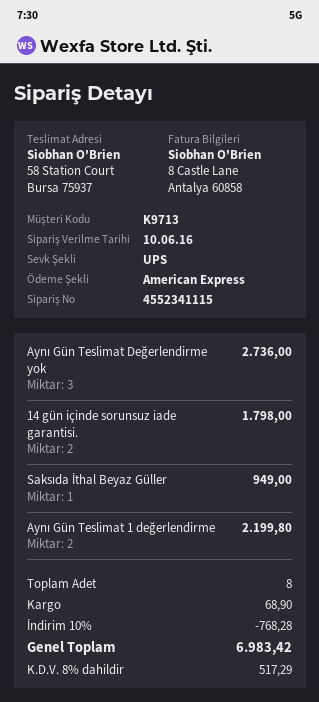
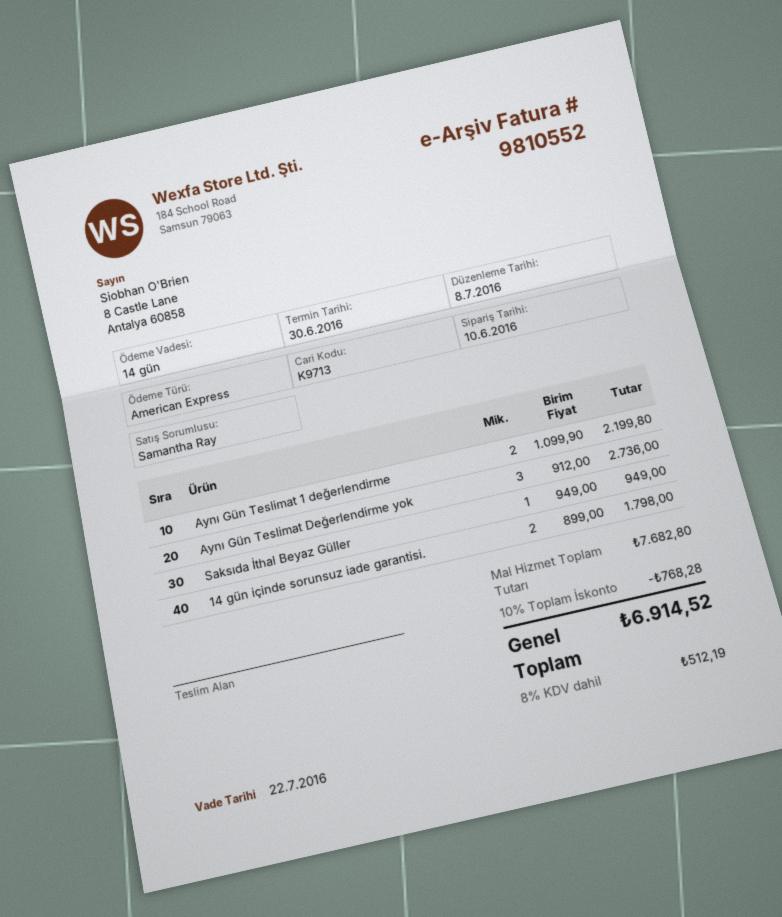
shipping: 68.90 -> none
tax: 8% = 517.29 -> 8% = 512.19
total: 6983.42 -> 6914.52

